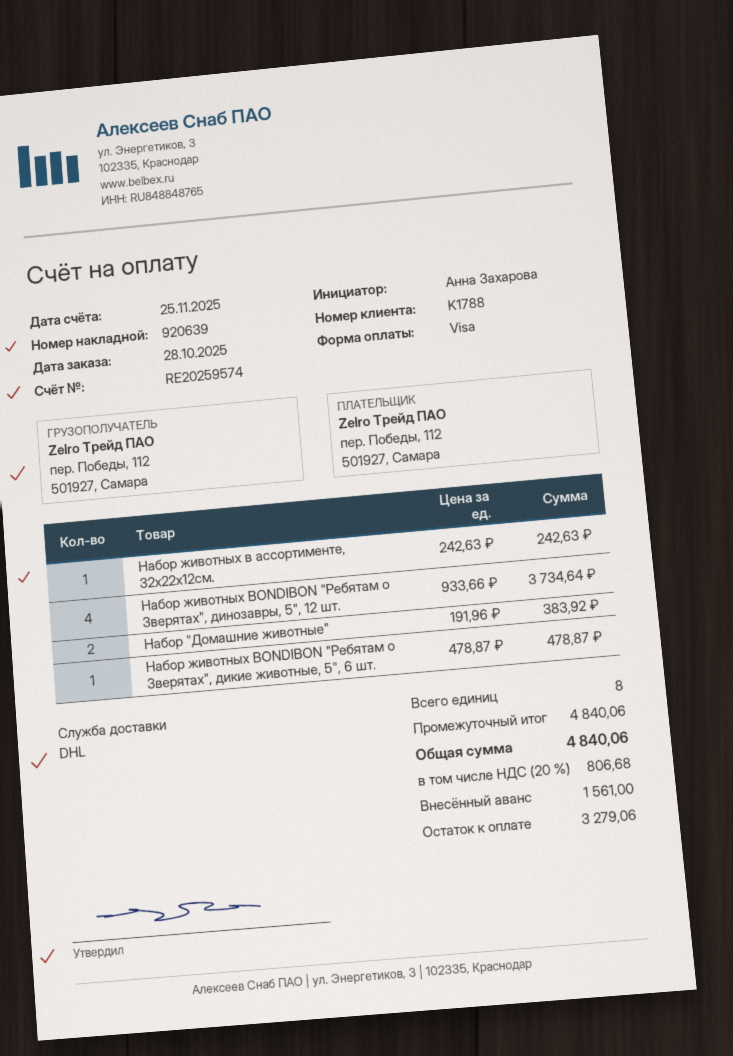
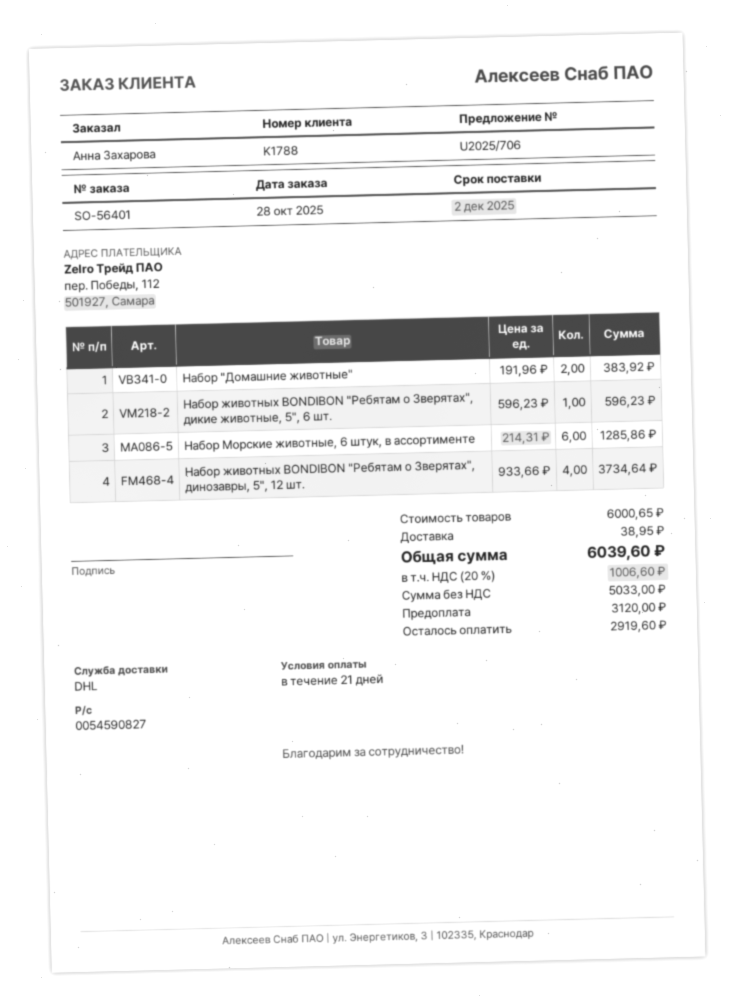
Набор животныx в ассортименте, 32x22x12см.: 1 x 242.63 = 242.63 -> none
Набор животных BONDIBON "Ребятам о Зверятах", дикие животные, 5", 6 шт.: 1 x 478.87 = 478.87 -> 1 x 596.23 = 596.23
Набор Морские животные, 6 штук, в ассортименте: none -> 6 x 214.31 = 1285.86
subtotal: 4840.06 -> 6000.65
shipping: none -> 38.95
tax: 20% = 806.68 -> 20% = 1006.60
total: 4840.06 -> 6039.60
deposit: 1561.00 -> 3120.00
balance: 3279.06 -> 2919.60

